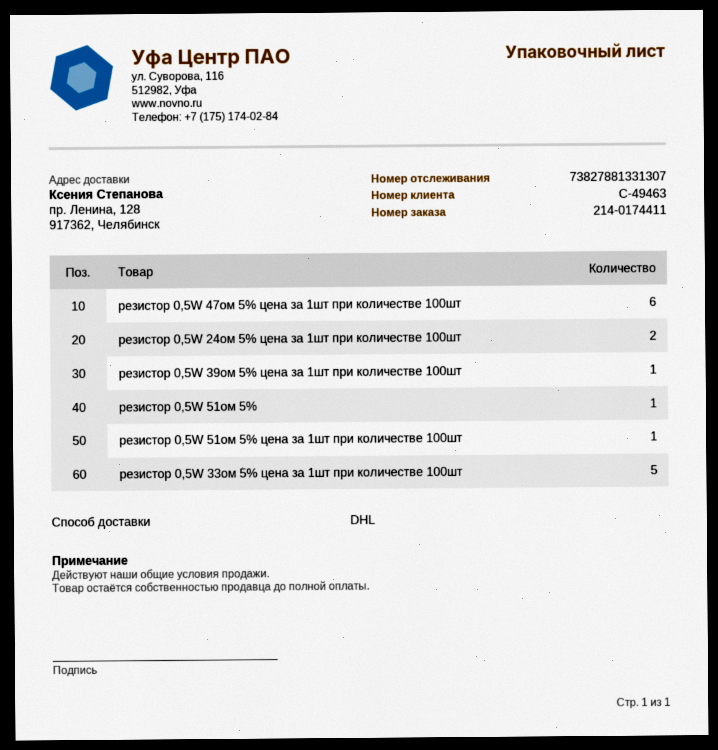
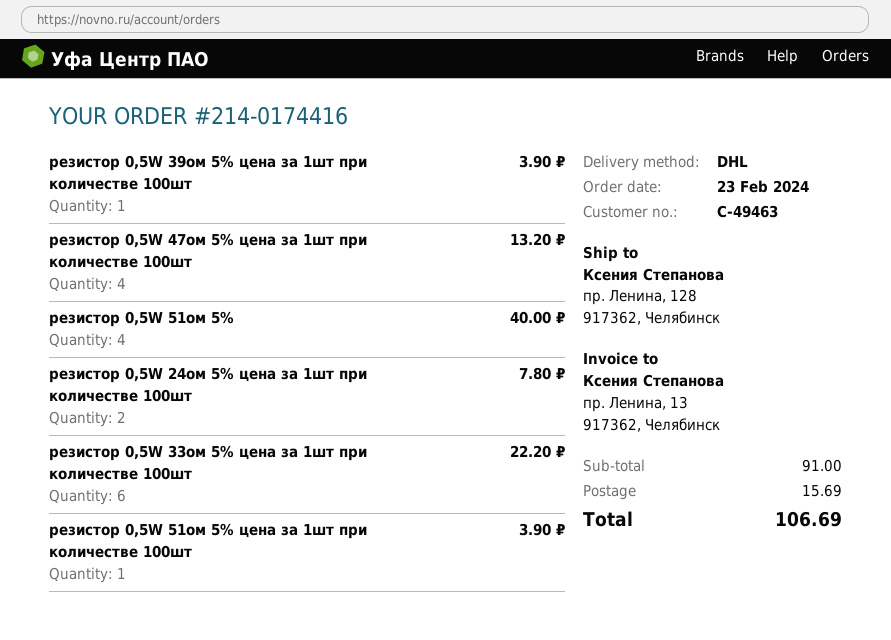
order number: 214-0174411 -> 214-0174416
резистор 0,5W 47ом 5% цена за 1шт при количестве 100шт: 6 -> 4
резистор 0,5W 51ом 5%: 1 -> 4
резистор 0,5W 33ом 5% цена за 1шт при количестве 100шт: 5 -> 6

